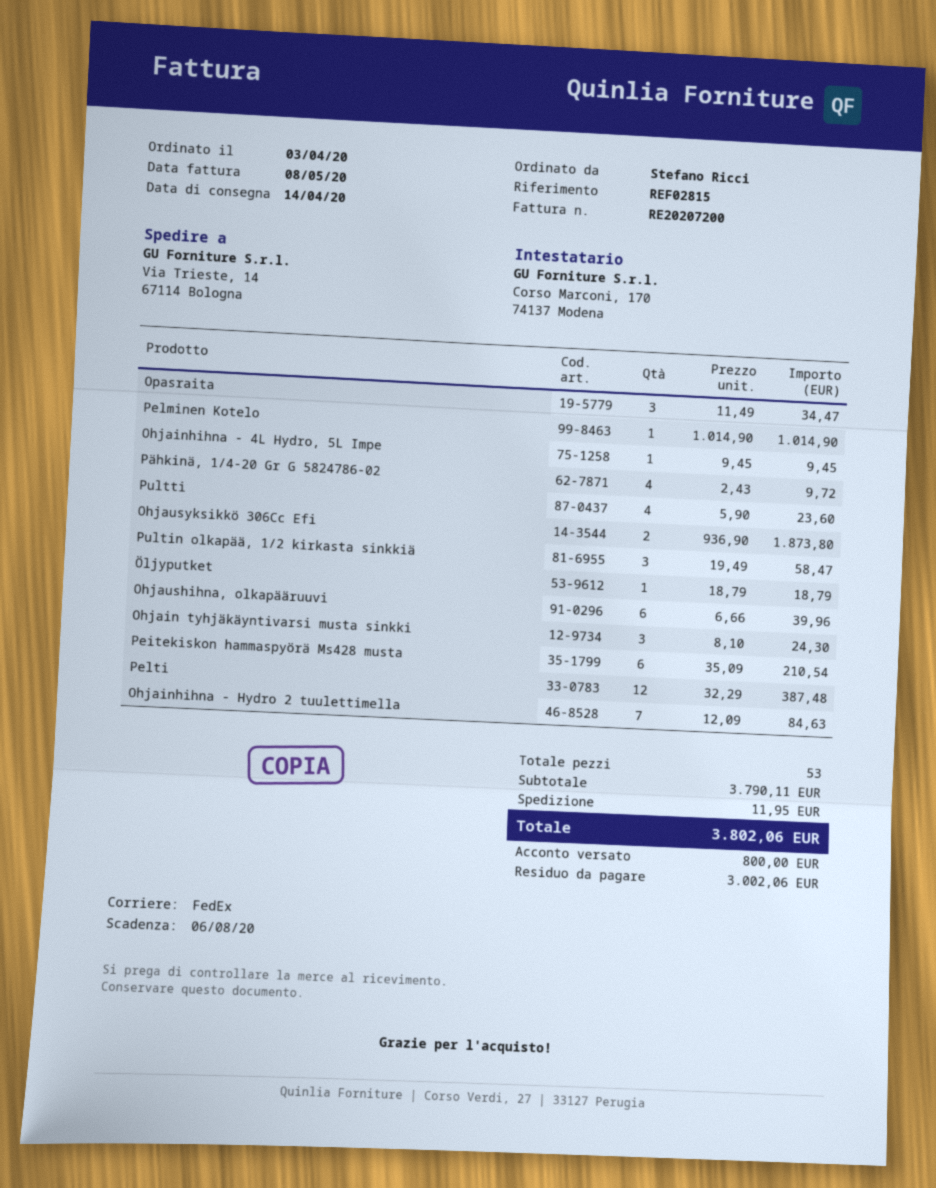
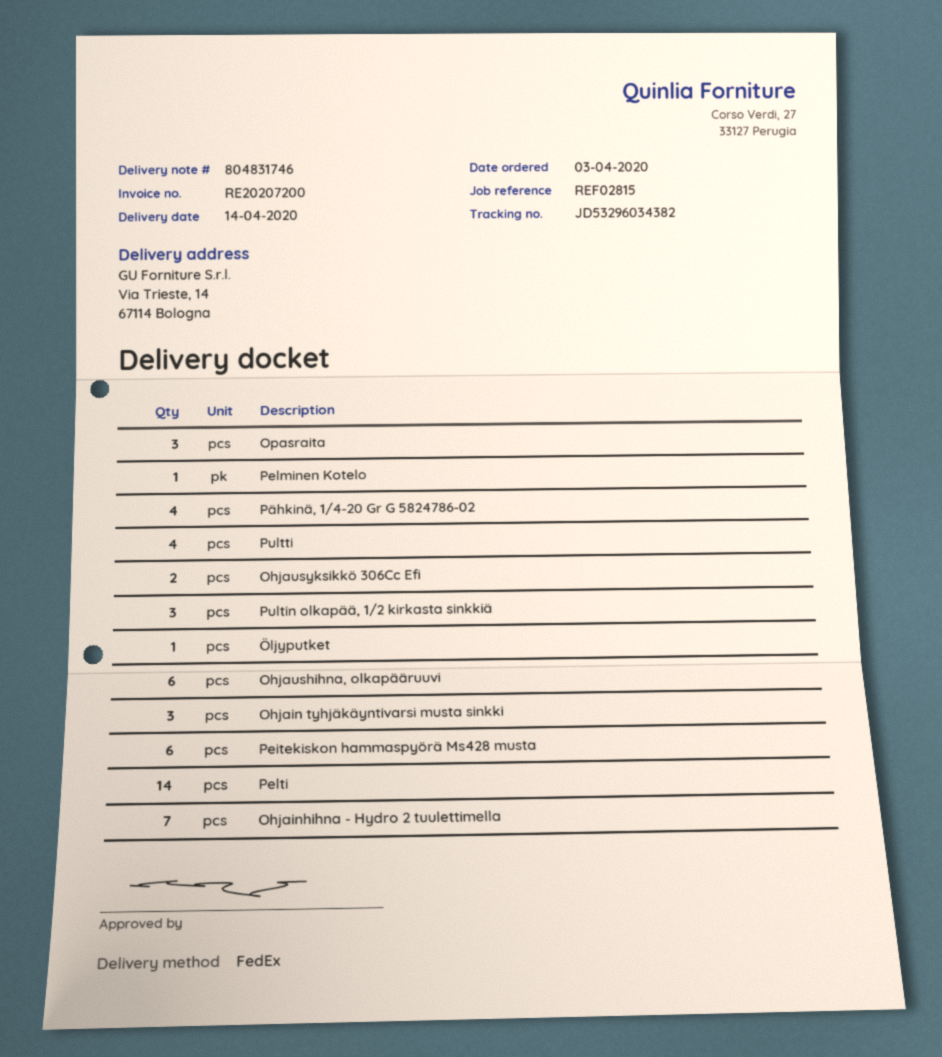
Ohjainhihna - 4L Hydro, 5L Impe: 1 -> none
Pelti: 12 -> 14

